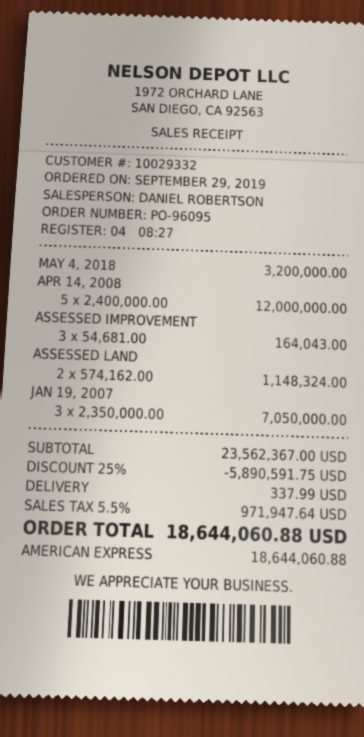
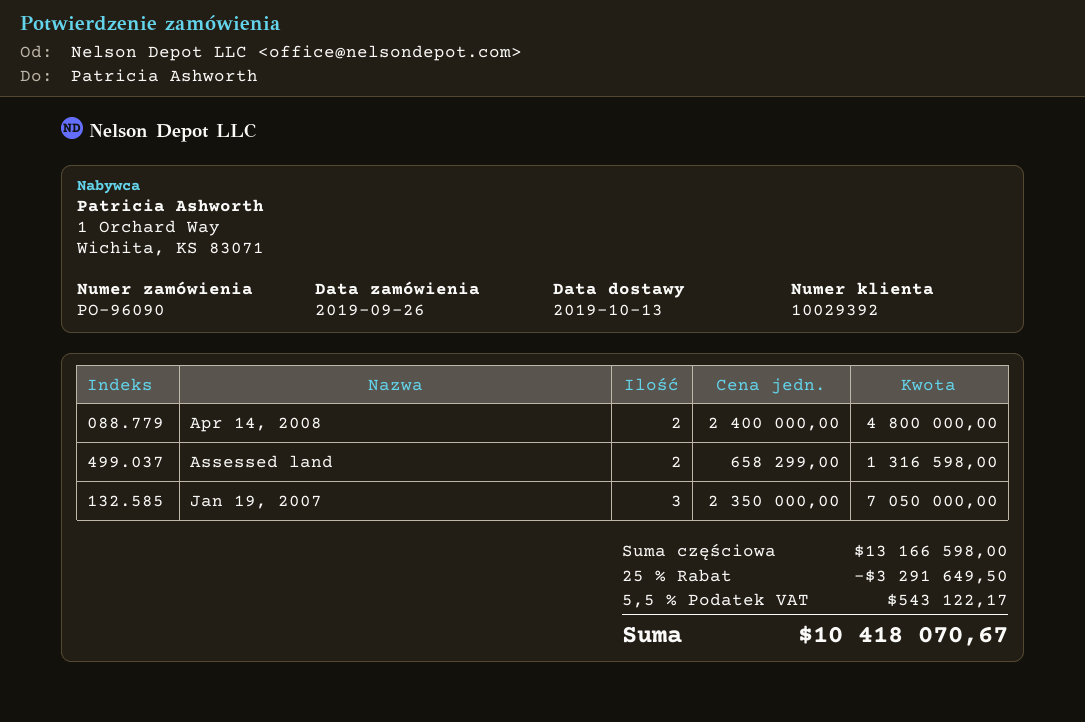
order number: PO-96095 -> PO-96090
order date: 2019-09-29 -> 2019-09-26
customer number: 10029332 -> 10029392
MAY 4, 2018: 1 x 3200000.00 = 3200000.00 -> none
APR 14, 2008: 5 x 2400000.00 = 12000000.00 -> 2 x 2400000.00 = 4800000.00
ASSESSED IMPROVEMENT: 3 x 54681.00 = 164043.00 -> none
ASSESSED LAND: 2 x 574162.00 = 1148324.00 -> 2 x 658299.00 = 1316598.00
subtotal: 23562367.00 -> 13166598.00
discount: 25% = 5890591.75 -> 25% = 3291649.50
shipping: 337.99 -> none
tax: 5.5% = 971947.64 -> 5.5% = 543122.17
total: 18644060.88 -> 10418070.67

